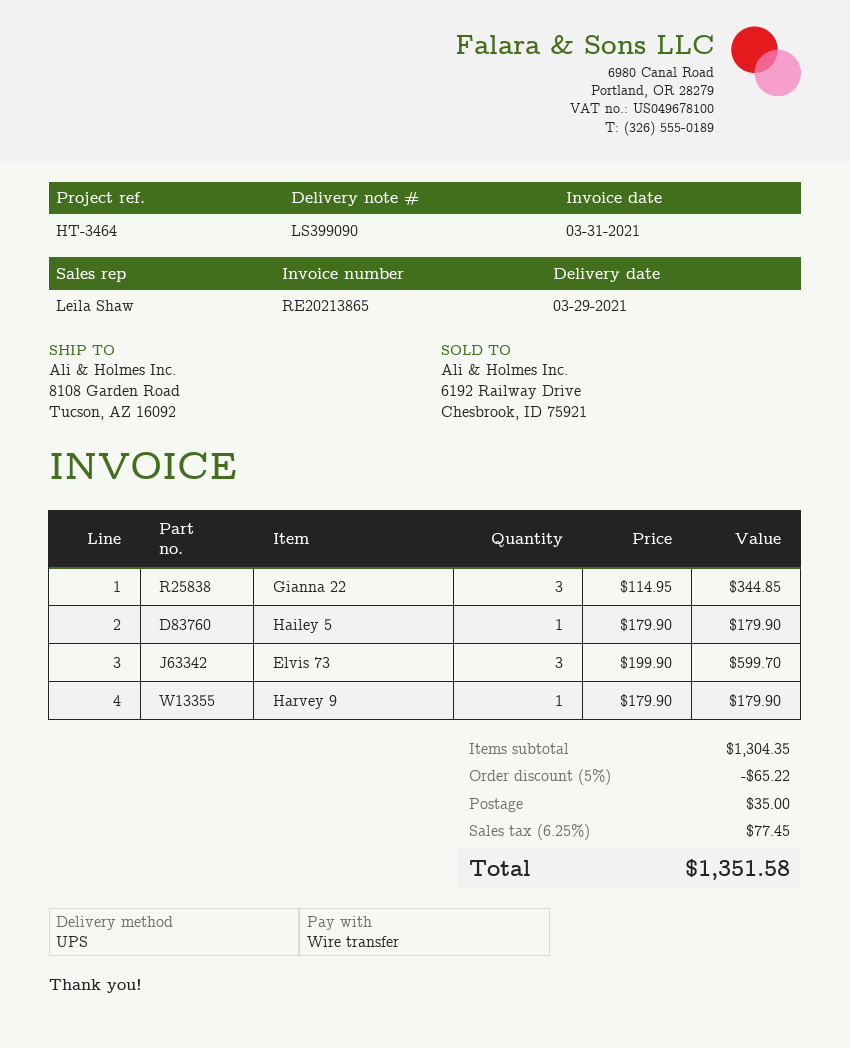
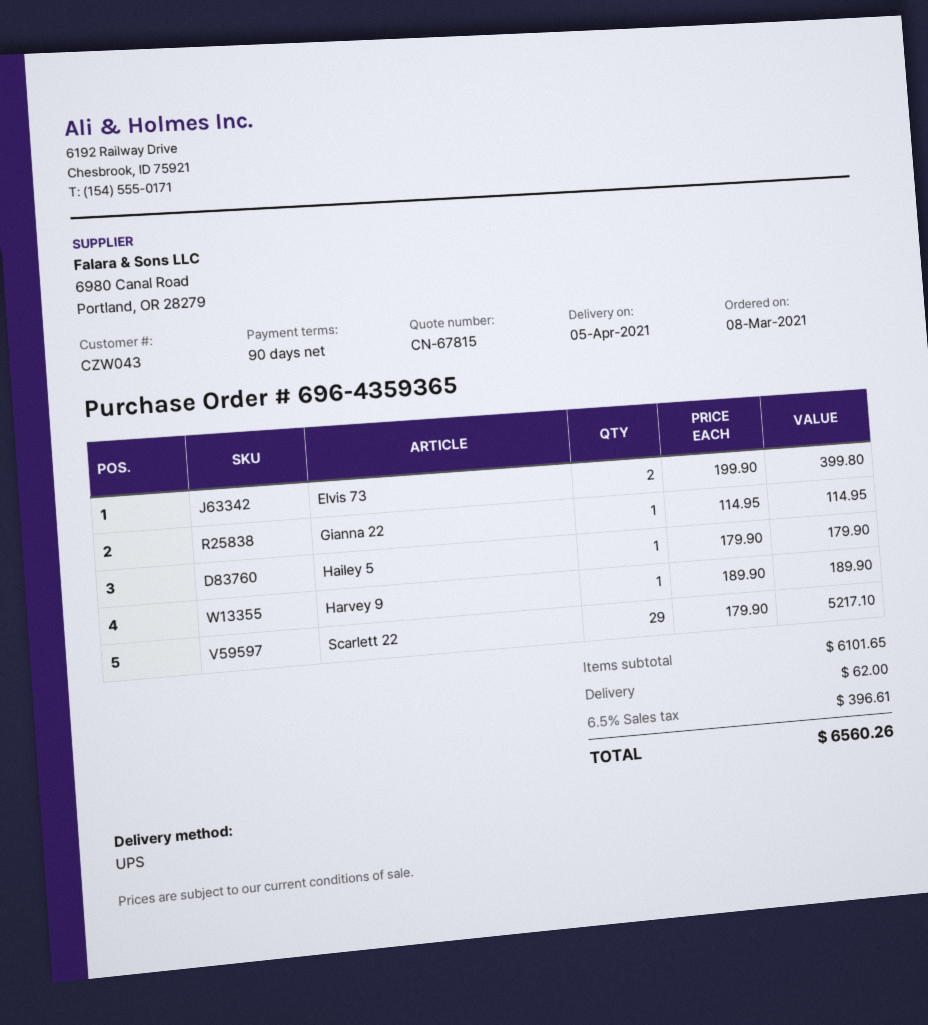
delivery date: 2021-03-29 -> 2021-04-05
Gianna 22: 3 x 114.95 = 344.85 -> 1 x 114.95 = 114.95
Elvis 73: 3 x 199.90 = 599.70 -> 2 x 199.90 = 399.80
Harvey 9: 1 x 179.90 = 179.90 -> 1 x 189.90 = 189.90
Scarlett 22: none -> 29 x 179.90 = 5217.10
subtotal: 1304.35 -> 6101.65
discount: 5% = 65.22 -> none
shipping: 35.00 -> 62.00
tax: 6.25% = 77.45 -> 6.5% = 396.61
total: 1351.58 -> 6560.26

